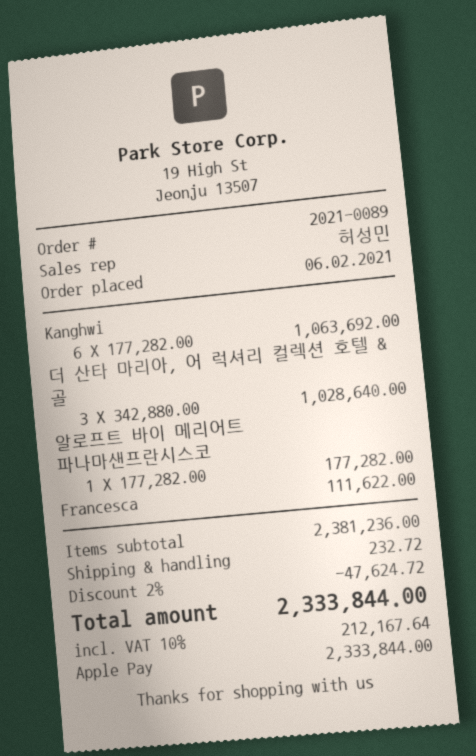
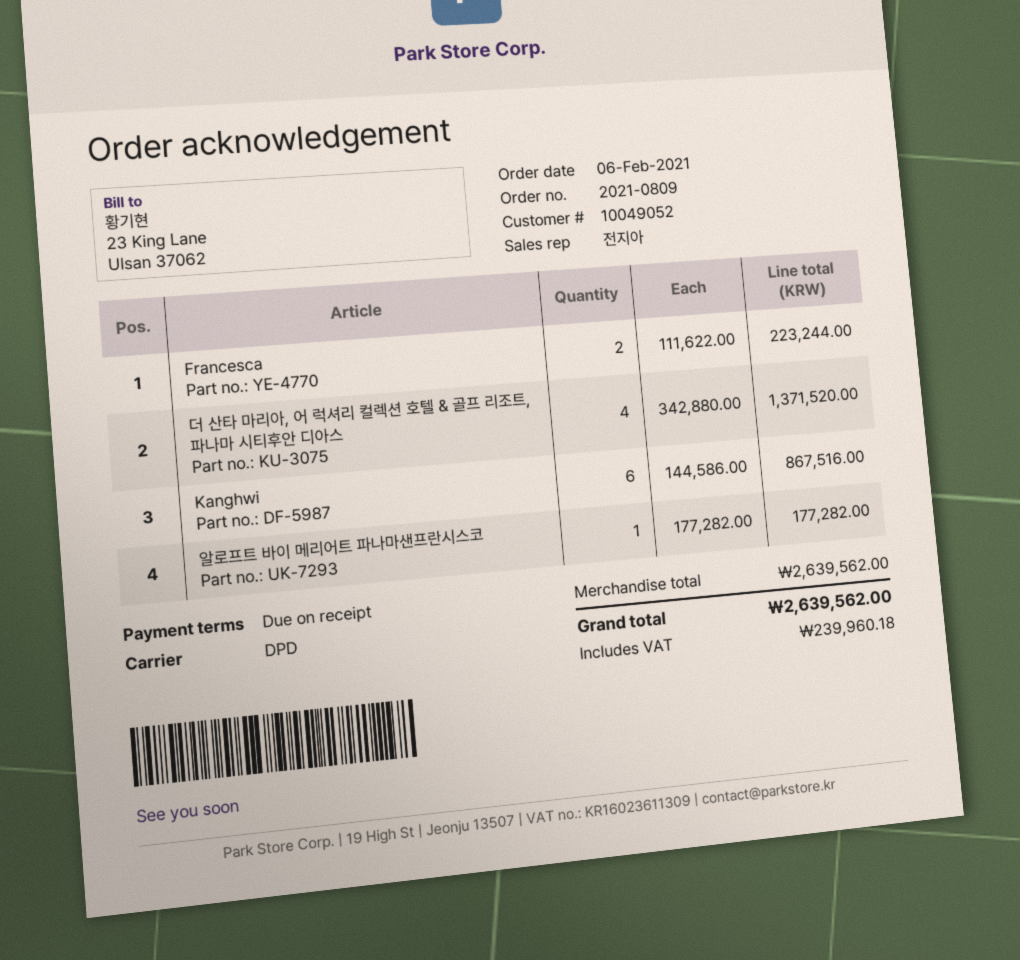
order number: 2021-0089 -> 2021-0809
sales rep: 허성민 -> 전지아
Kanghwi: 6 x 177282.00 = 1063692.00 -> 6 x 144586.00 = 867516.00
더 산타 마리아, 어 럭셔리 컬렉션 호텔 & 골: 3 x 342880.00 = 1028640.00 -> 4 x 342880.00 = 1371520.00
Francesca: 1 x 111622.00 = 111622.00 -> 2 x 111622.00 = 223244.00
subtotal: 2381236.00 -> 2639562.00
discount: 2% = 47624.72 -> none
shipping: 232.72 -> none
tax: 212167.64 -> 239960.18
total: 2333844.00 -> 2639562.00

